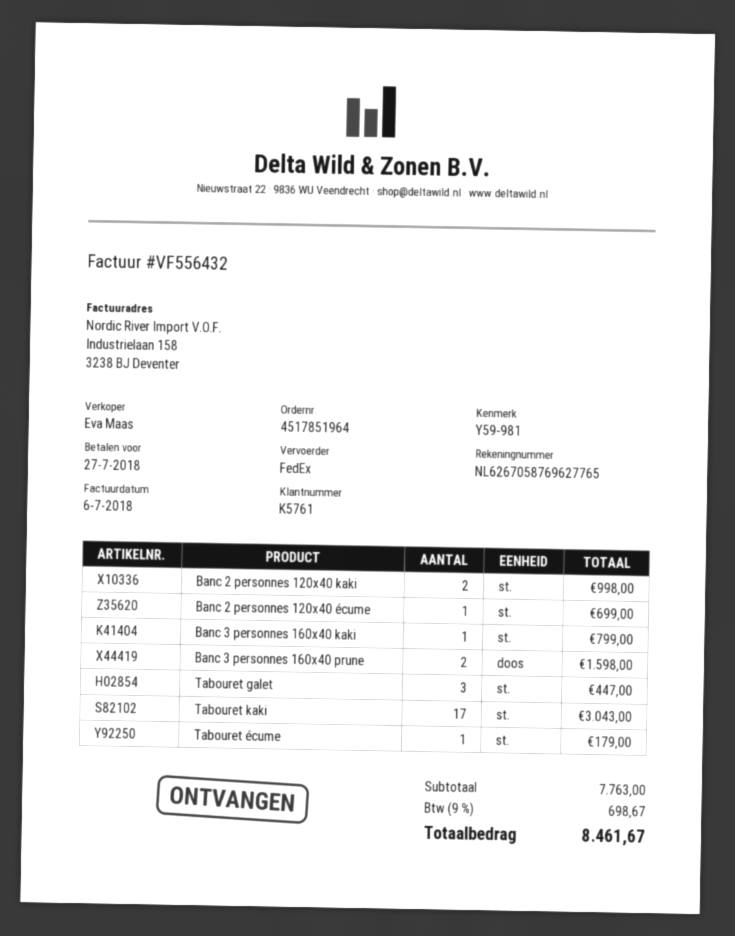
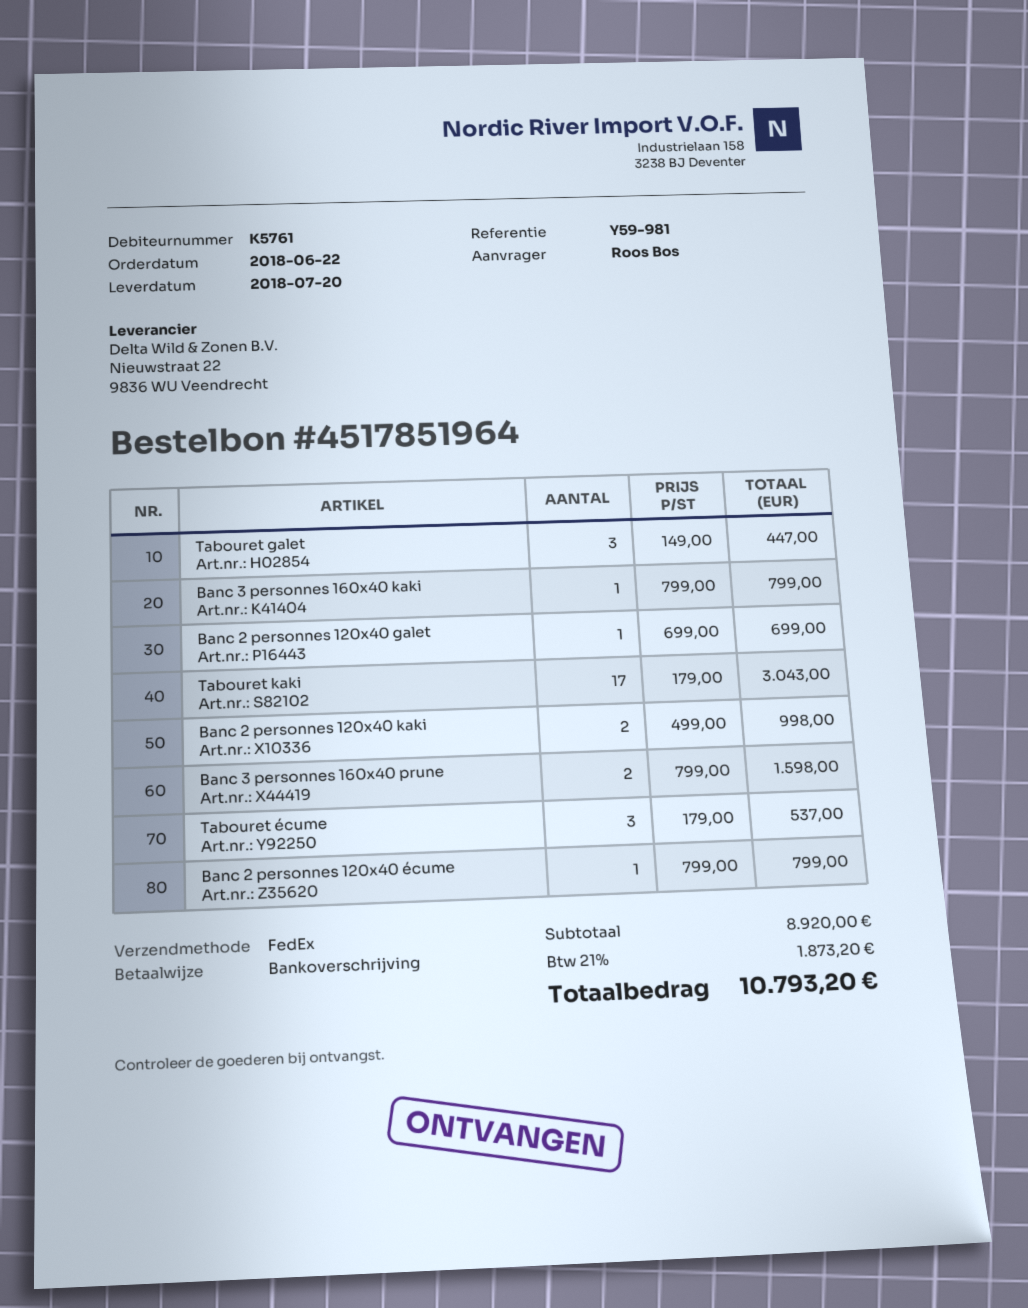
Banc 2 personnes 120x40 écume: 1 for 699.00 -> 1 for 799.00
Tabouret écume: 1 for 179.00 -> 3 for 537.00
Banc 2 personnes 120x40 galet: none -> 1 for 699.00
subtotal: 7763.00 -> 8920.00
tax: 9% = 698.67 -> 21% = 1873.20
total: 8461.67 -> 10793.20

